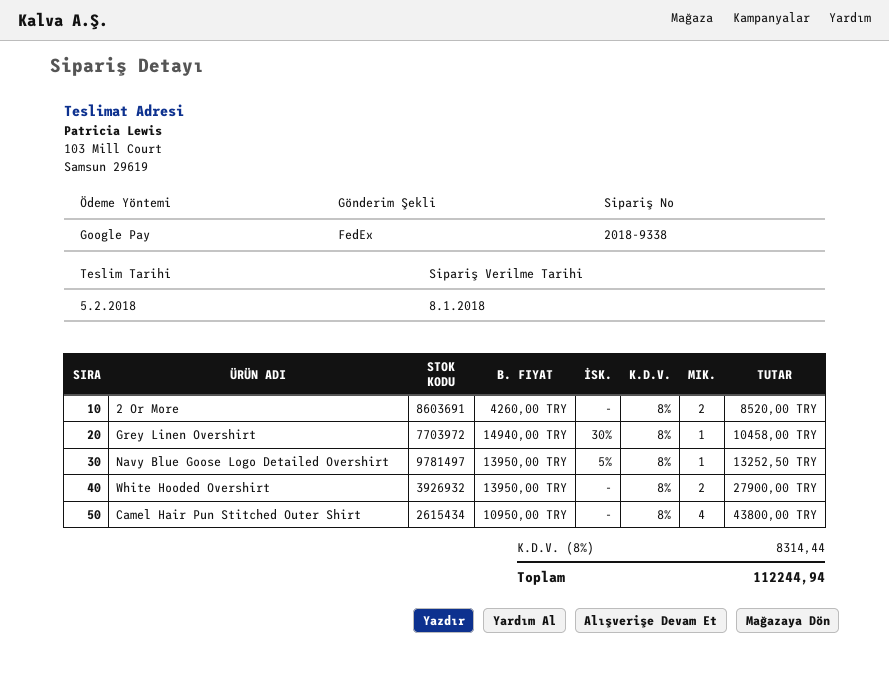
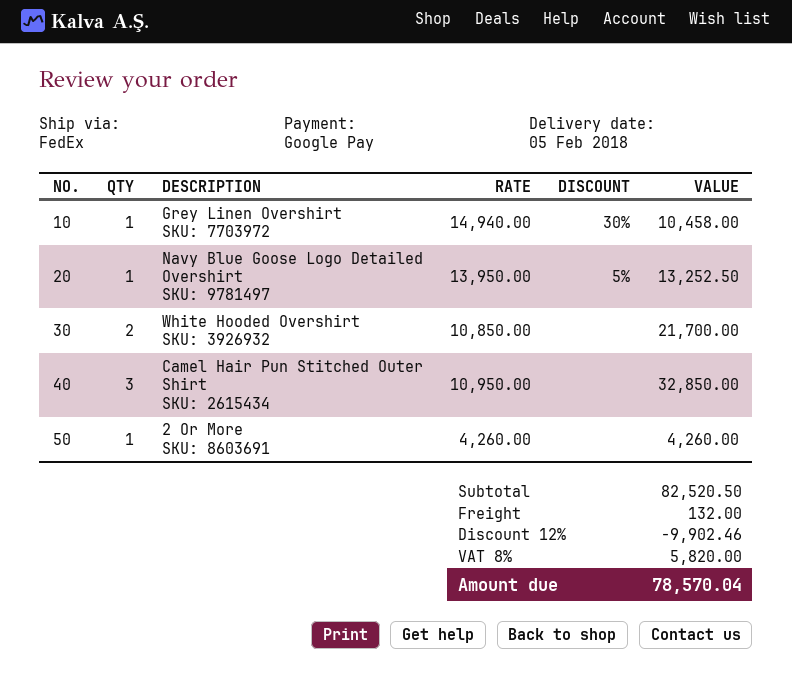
2 Or More: 2 x 4260.00 = 8520.00 -> 1 x 4260.00 = 4260.00
White Hooded Overshirt: 2 x 13950.00 = 27900.00 -> 2 x 10850.00 = 21700.00
Camel Hair Pun Stitched Outer Shirt: 4 x 10950.00 = 43800.00 -> 3 x 10950.00 = 32850.00
discount: none -> 12% = 9902.46
shipping: none -> 132.00
tax: 8% = 8314.44 -> 8% = 5820.00
total: 112244.94 -> 78570.04

